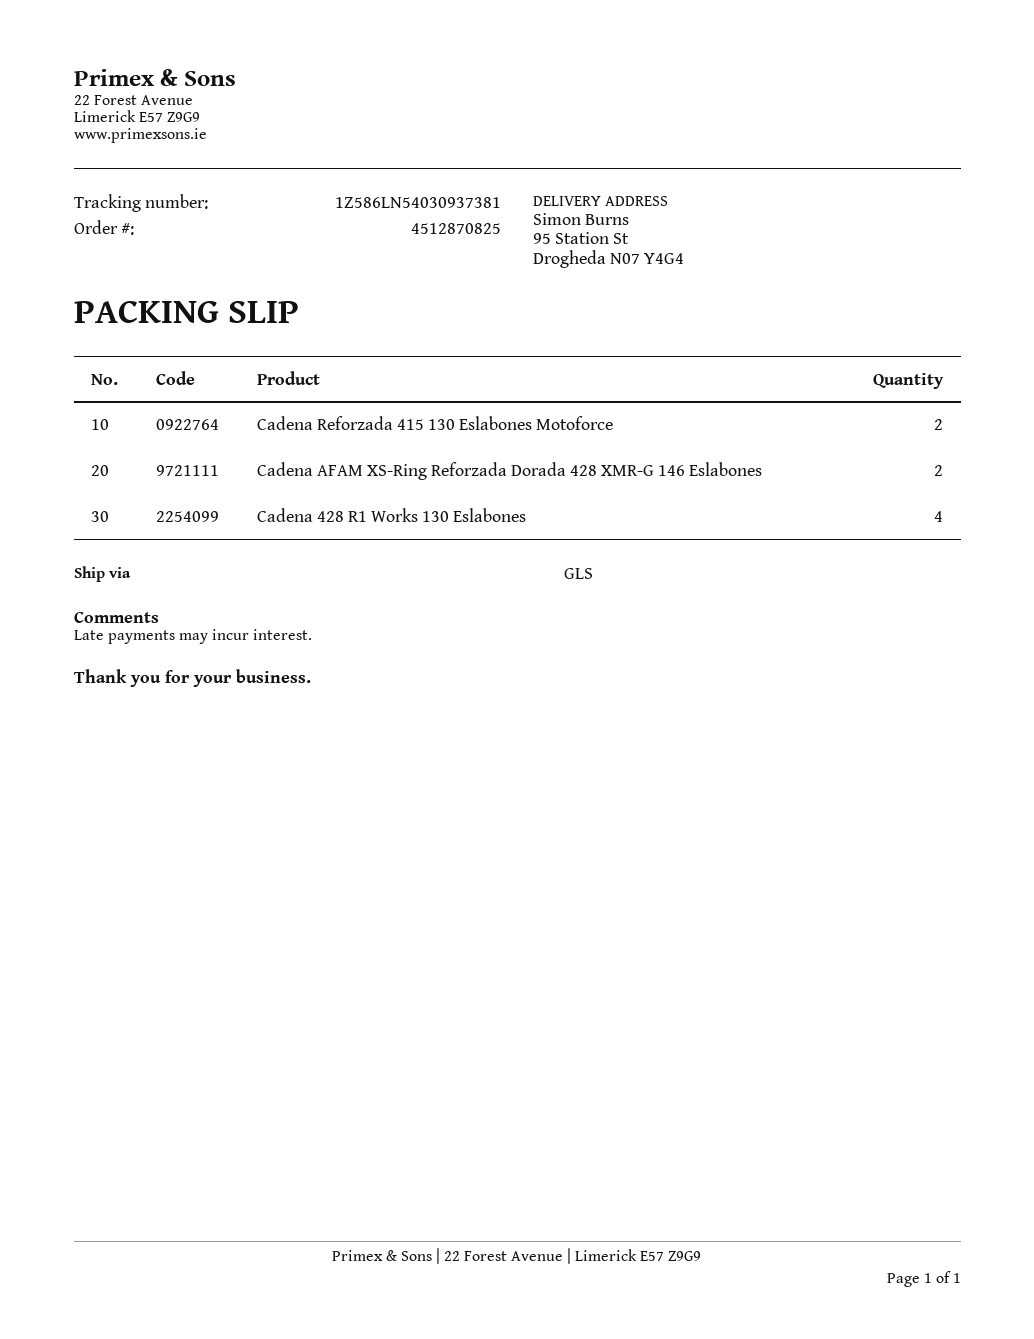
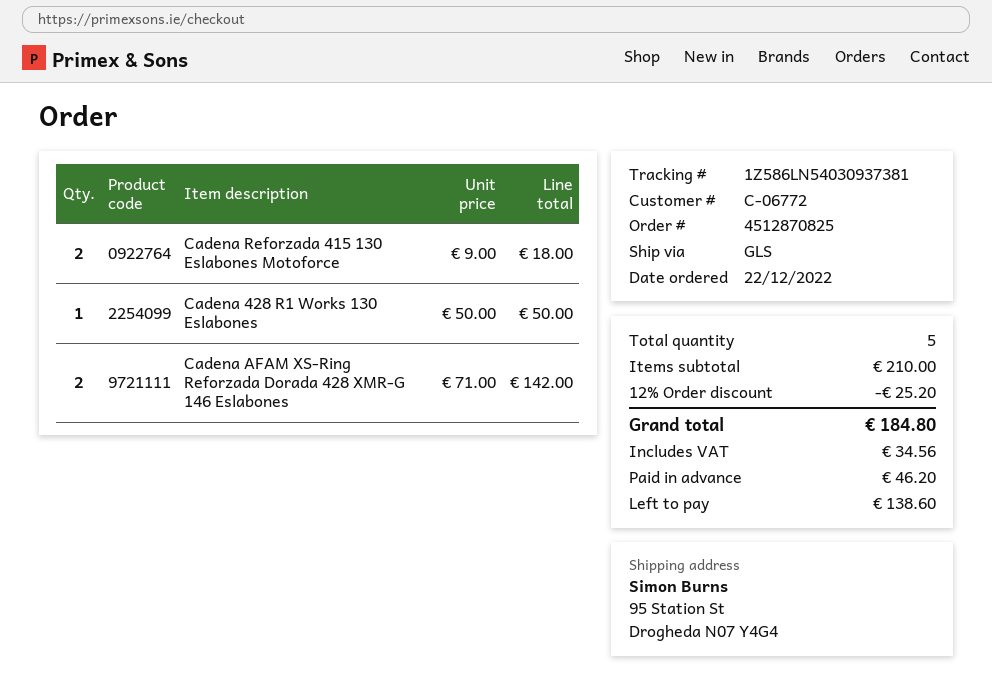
Cadena 428 R1 Works 130 Eslabones: 4 -> 1

